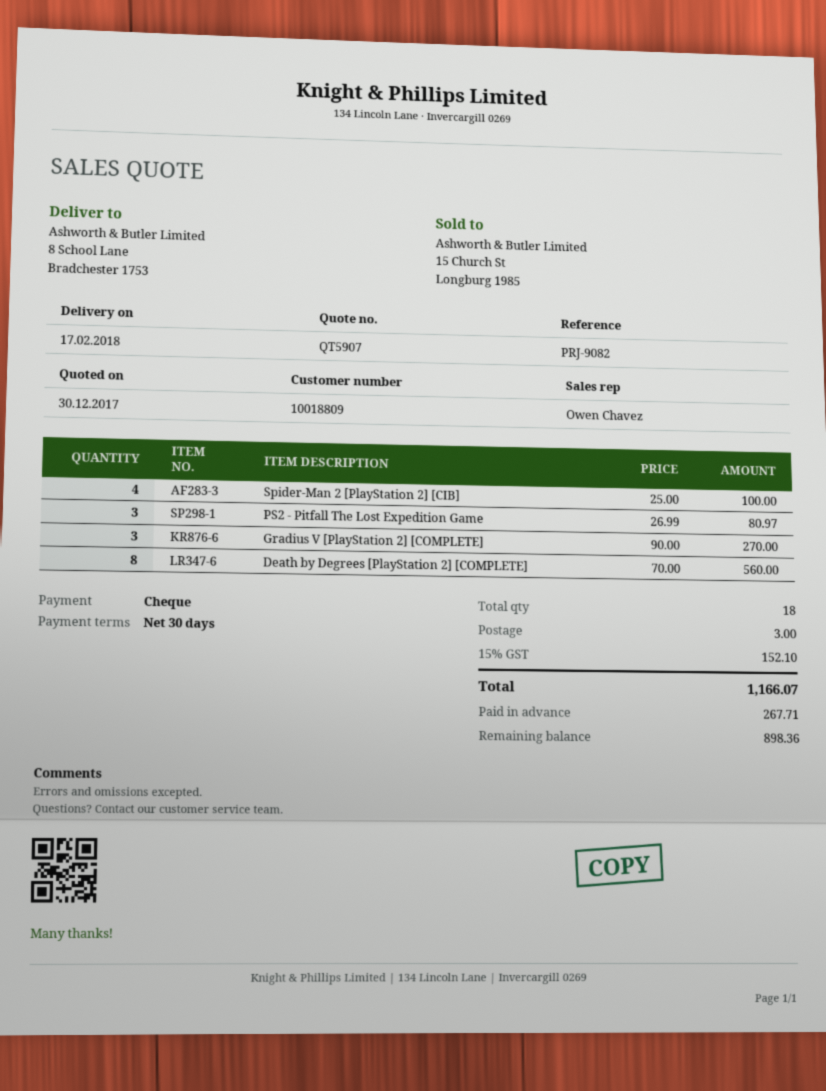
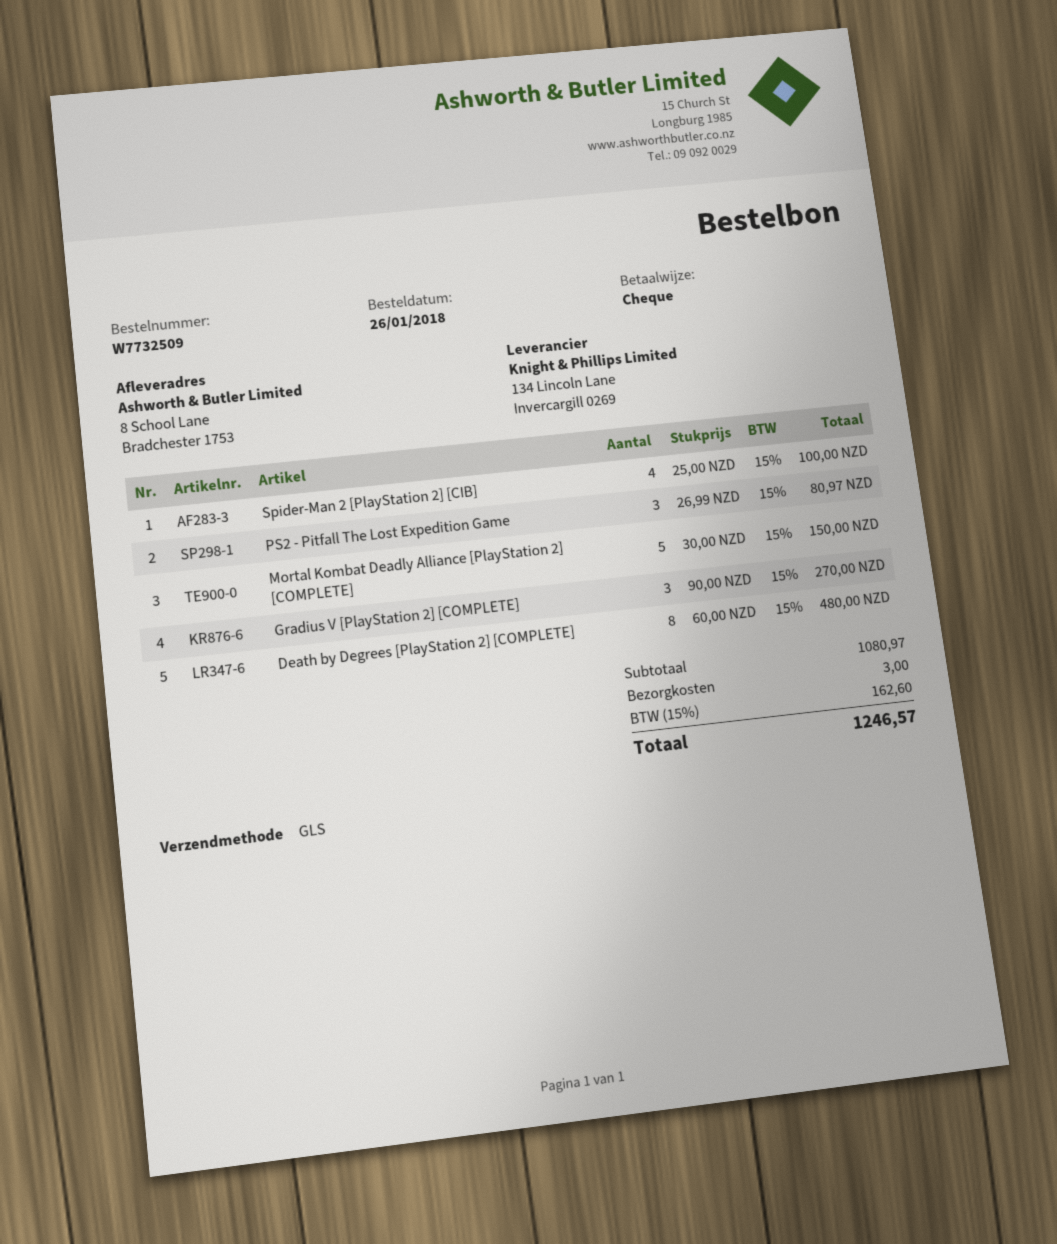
Death by Degrees [PlayStation 2] [COMPLETE]: 8 x 70.00 = 560.00 -> 8 x 60.00 = 480.00
Mortal Kombat Deadly Alliance [PlayStation 2] [COMPLETE]: none -> 5 x 30.00 = 150.00
tax: 15% = 152.10 -> 15% = 162.60
total: 1166.07 -> 1246.57

